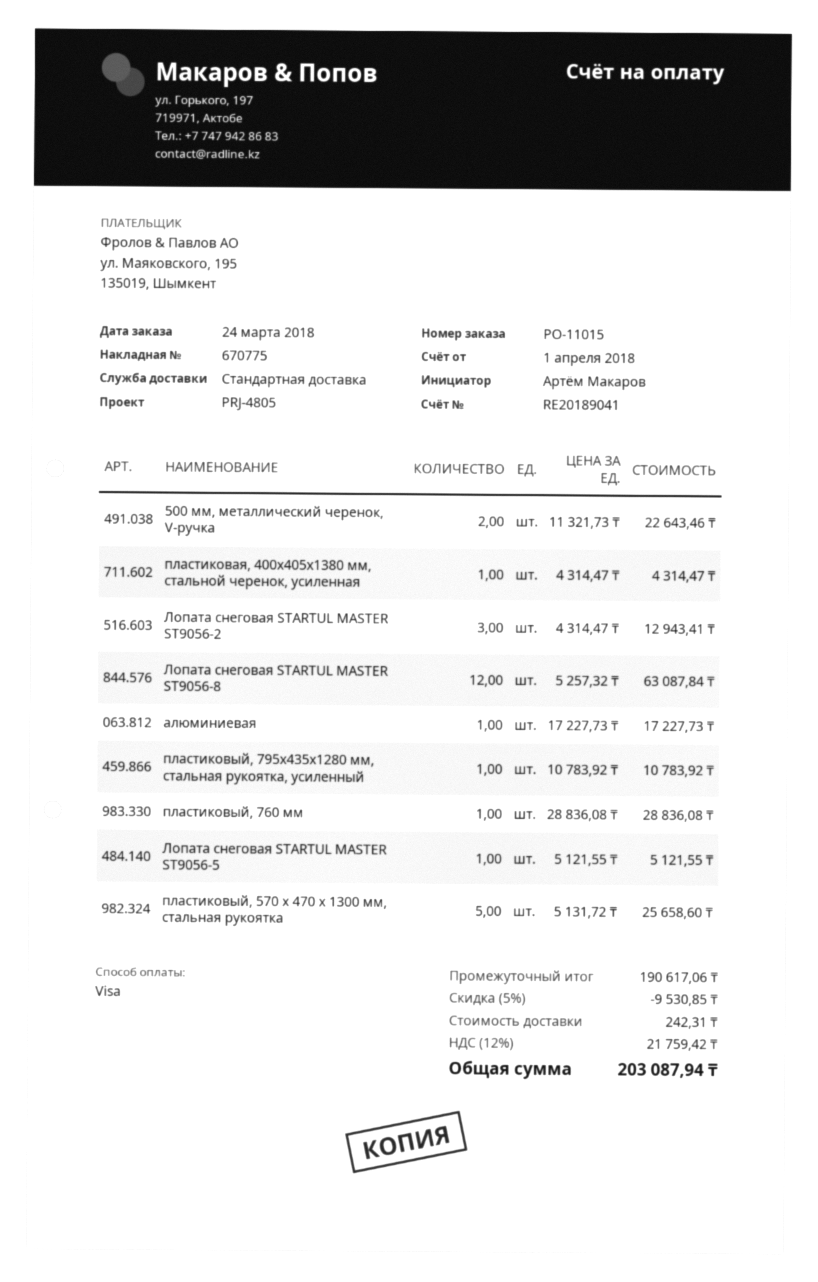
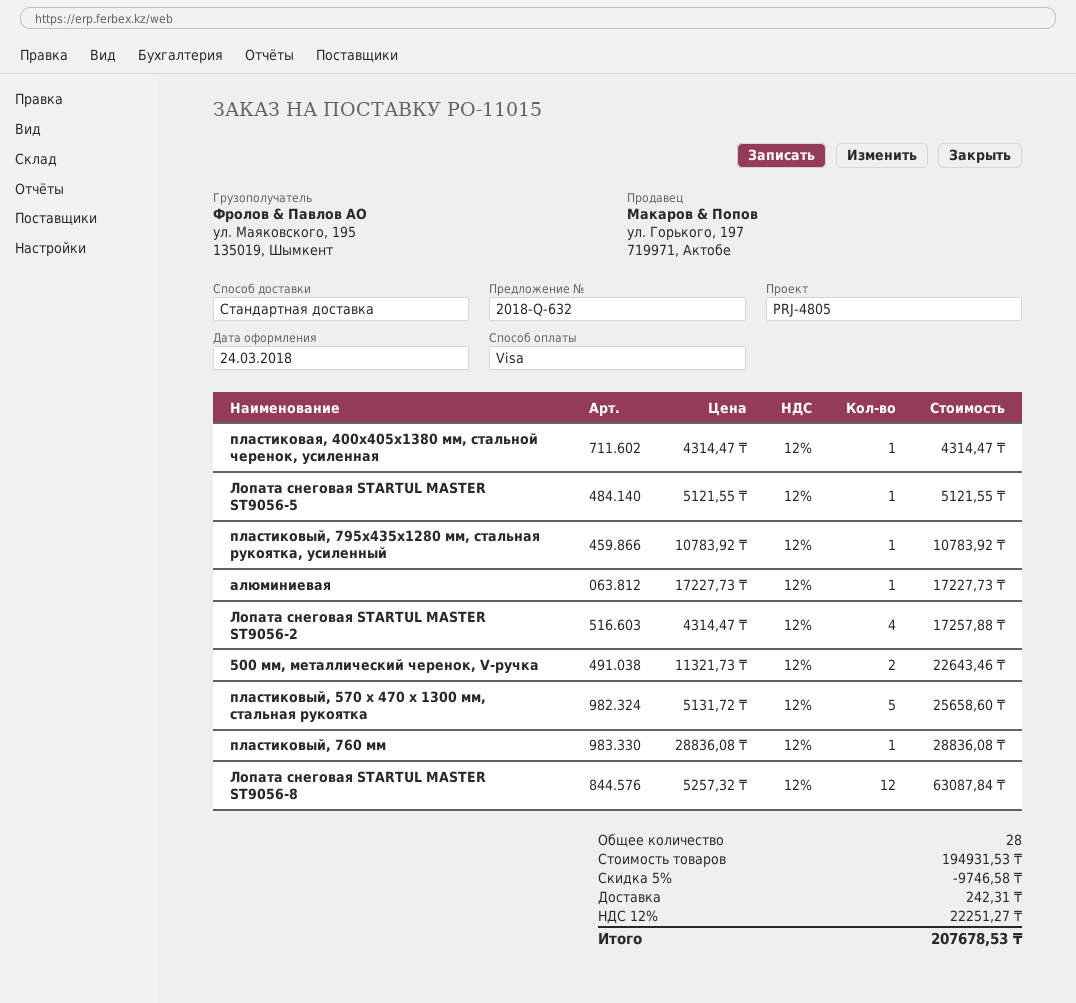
Лопата снеговая STARTUL MASTER ST9056-2: 3 x 4314.47 = 12943.41 -> 4 x 4314.47 = 17257.88
subtotal: 190617.06 -> 194931.53
discount: 5% = 9530.85 -> 5% = 9746.58
tax: 12% = 21759.42 -> 12% = 22251.27
total: 203087.94 -> 207678.53

